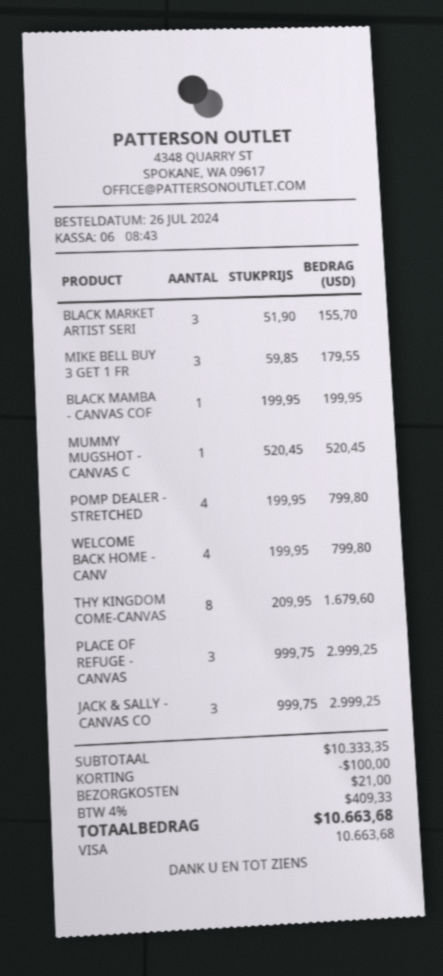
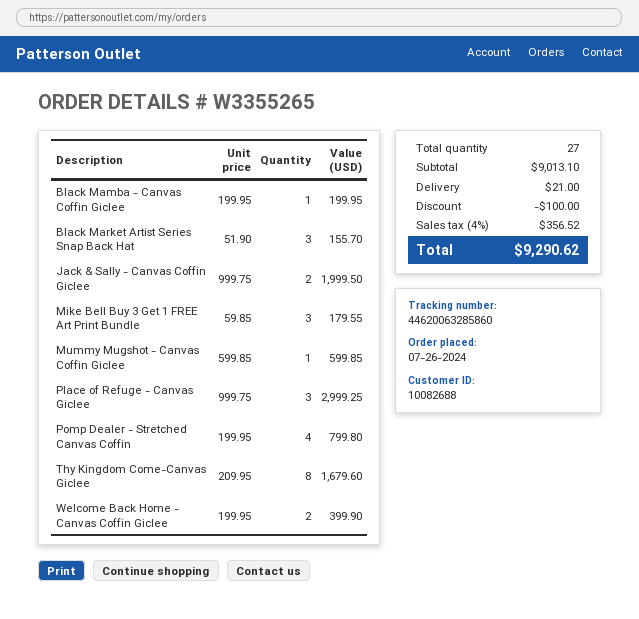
MUMMY MUGSHOT - CANVAS C: 1 x 520.45 = 520.45 -> 1 x 599.85 = 599.85
WELCOME BACK HOME - CANV: 4 x 199.95 = 799.80 -> 2 x 199.95 = 399.90
JACK & SALLY - CANVAS CO: 3 x 999.75 = 2999.25 -> 2 x 999.75 = 1999.50
subtotal: 10333.35 -> 9013.10
tax: 4% = 409.33 -> 4% = 356.52
total: 10663.68 -> 9290.62

